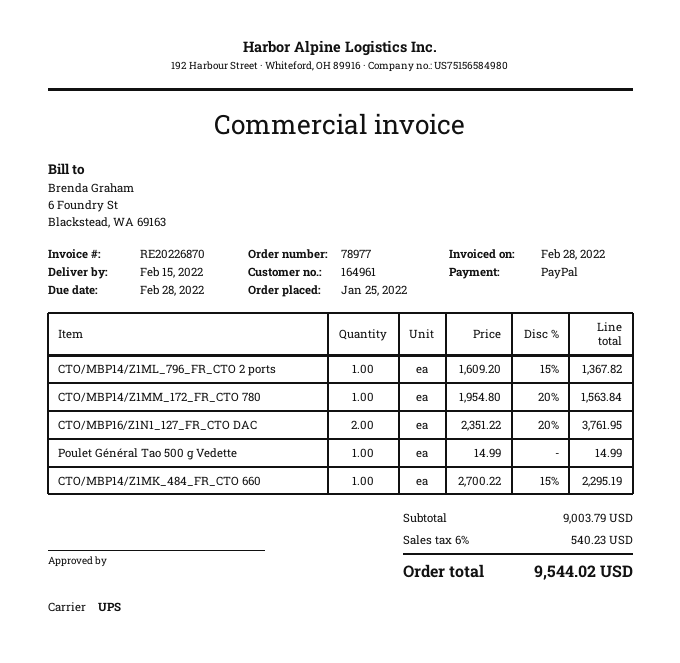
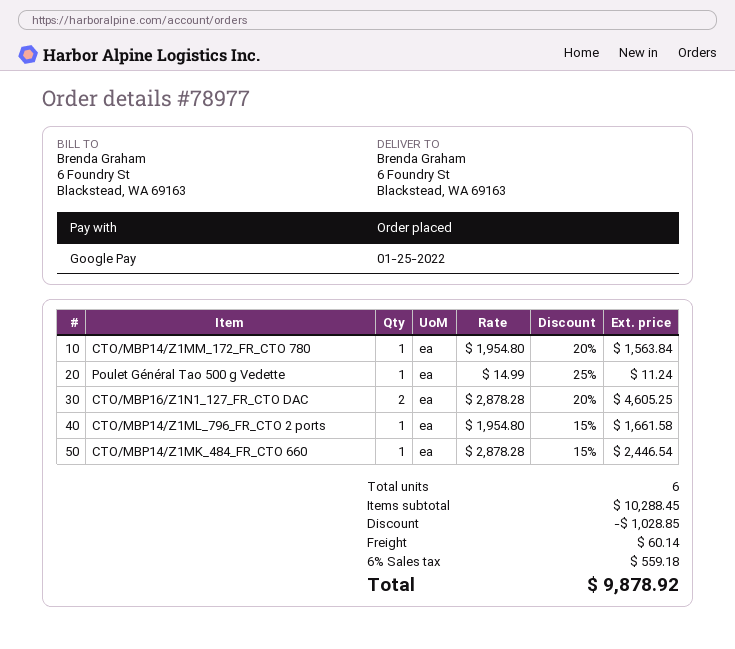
payment method: PayPal -> Google Pay
CTO/MBP14/Z1ML_796_FR_CTO 2 ports: 1 x 1609.20 - 15% = 1367.82 -> 1 x 1954.80 - 15% = 1661.58
CTO/MBP16/Z1N1_127_FR_CTO DAC: 2 x 2351.22 - 20% = 3761.95 -> 2 x 2878.28 - 20% = 4605.25
Poulet Général Tao 500 g Vedette: 1 x 14.99 = 14.99 -> 1 x 14.99 - 25% = 11.24
CTO/MBP14/Z1MK_484_FR_CTO 660: 1 x 2700.22 - 15% = 2295.19 -> 1 x 2878.28 - 15% = 2446.54
subtotal: 9003.79 -> 10288.45
discount: none -> 1028.85
shipping: none -> 60.14
tax: 6% = 540.23 -> 6% = 559.18
total: 9544.02 -> 9878.92

